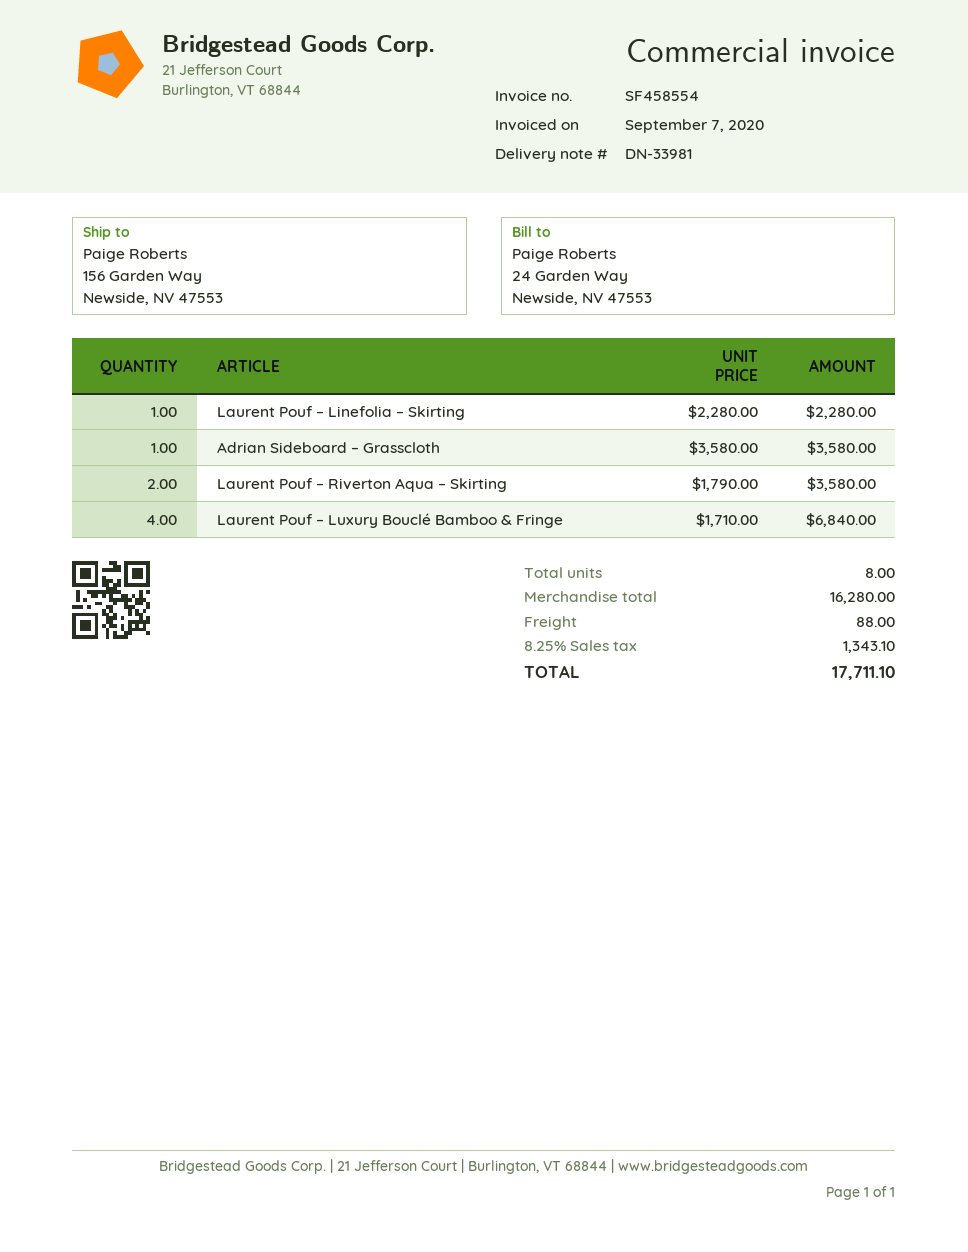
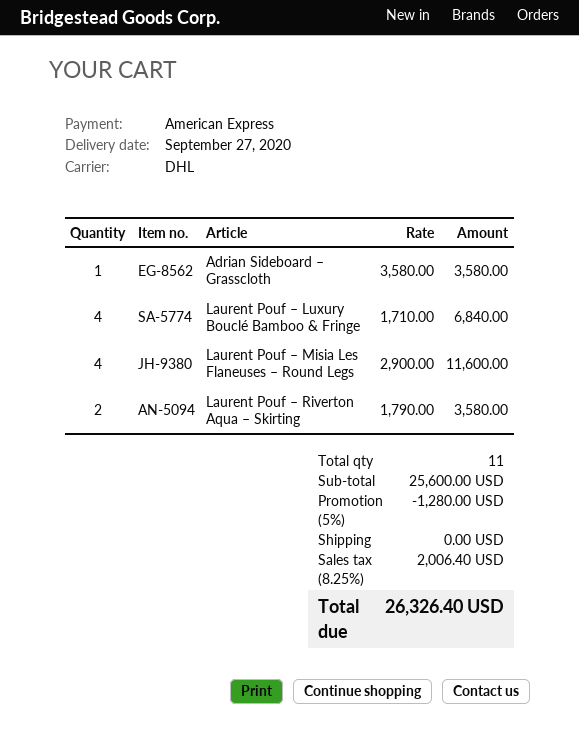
Laurent Pouf – Linefolia – Skirting: 1 x 2280.00 = 2280.00 -> none
Laurent Pouf – Misia Les Flaneuses – Round Legs: none -> 4 x 2900.00 = 11600.00
total quantity: 8 -> 11
subtotal: 16280.00 -> 25600.00
discount: none -> 5% = 1280.00
shipping: 88.00 -> 0.00
tax: 8.25% = 1343.10 -> 8.25% = 2006.40
total: 17711.10 -> 26326.40

